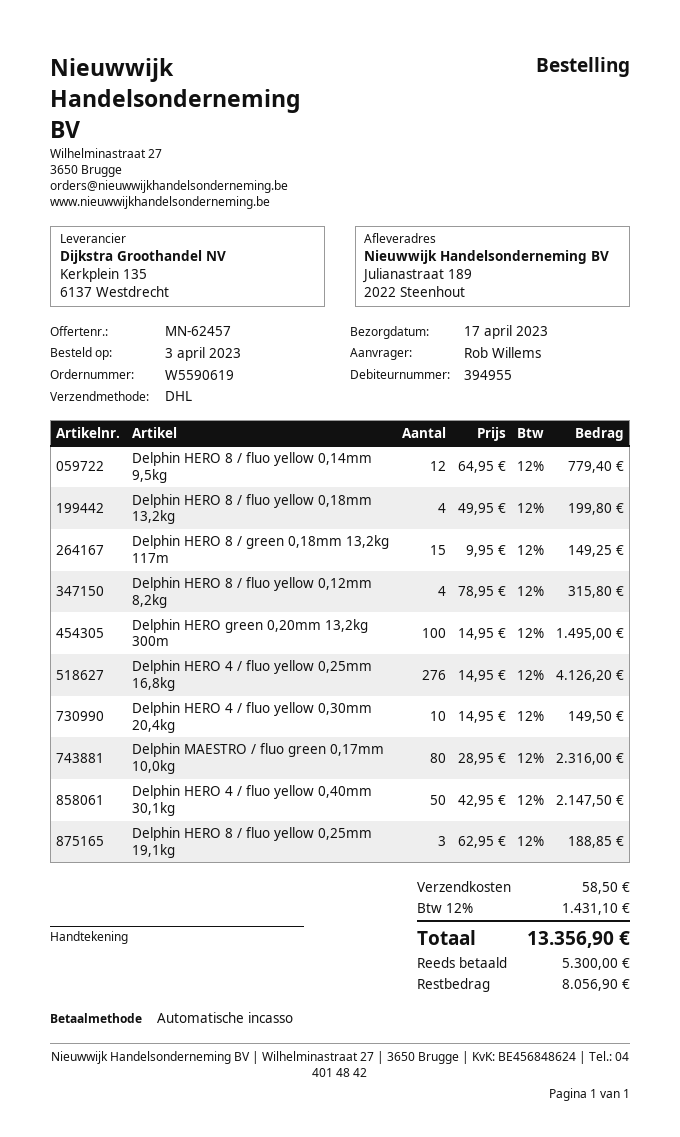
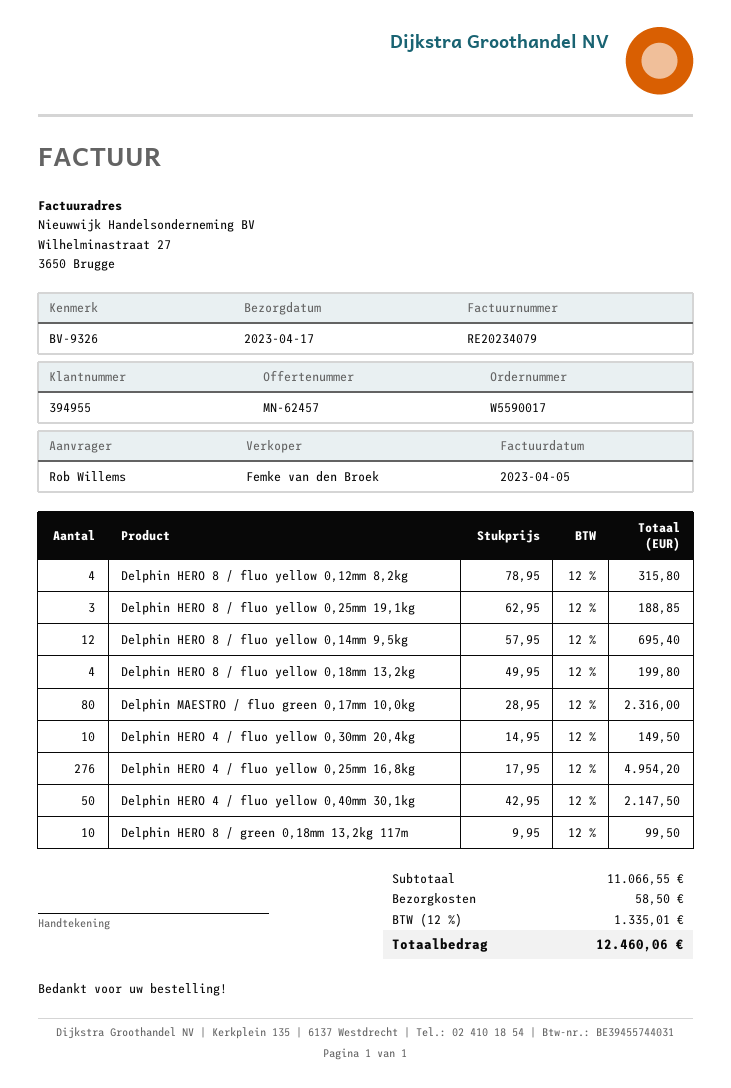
order number: W5590619 -> W5590017
Delphin HERO 8 / fluo yellow 0,14mm 9,5kg: 12 x 64.95 = 779.40 -> 12 x 57.95 = 695.40
Delphin HERO 8 / green 0,18mm 13,2kg 117m: 15 x 9.95 = 149.25 -> 10 x 9.95 = 99.50
Delphin HERO green 0,20mm 13,2kg 300m: 100 x 14.95 = 1495.00 -> none
Delphin HERO 4 / fluo yellow 0,25mm 16,8kg: 276 x 14.95 = 4126.20 -> 276 x 17.95 = 4954.20
tax: 12% = 1431.10 -> 12% = 1335.01
total: 13356.90 -> 12460.06

